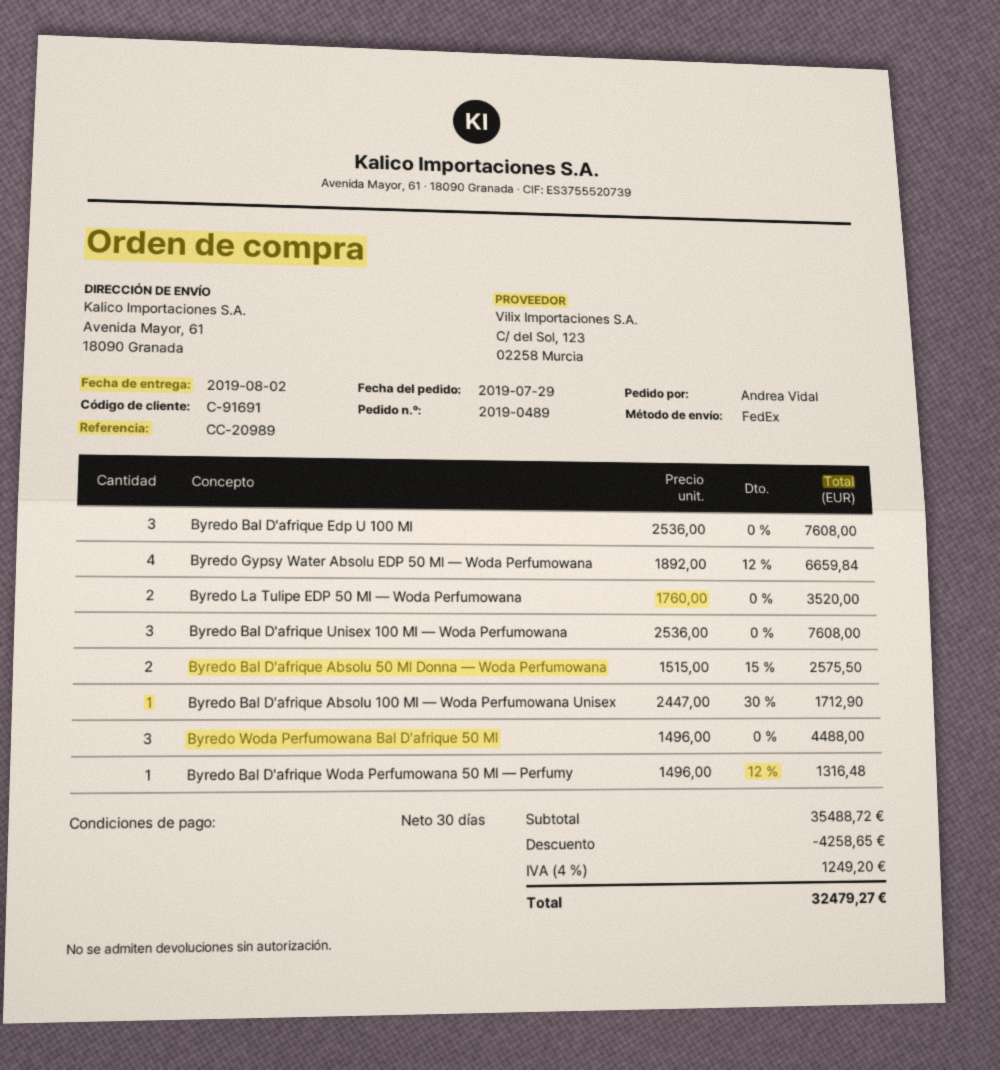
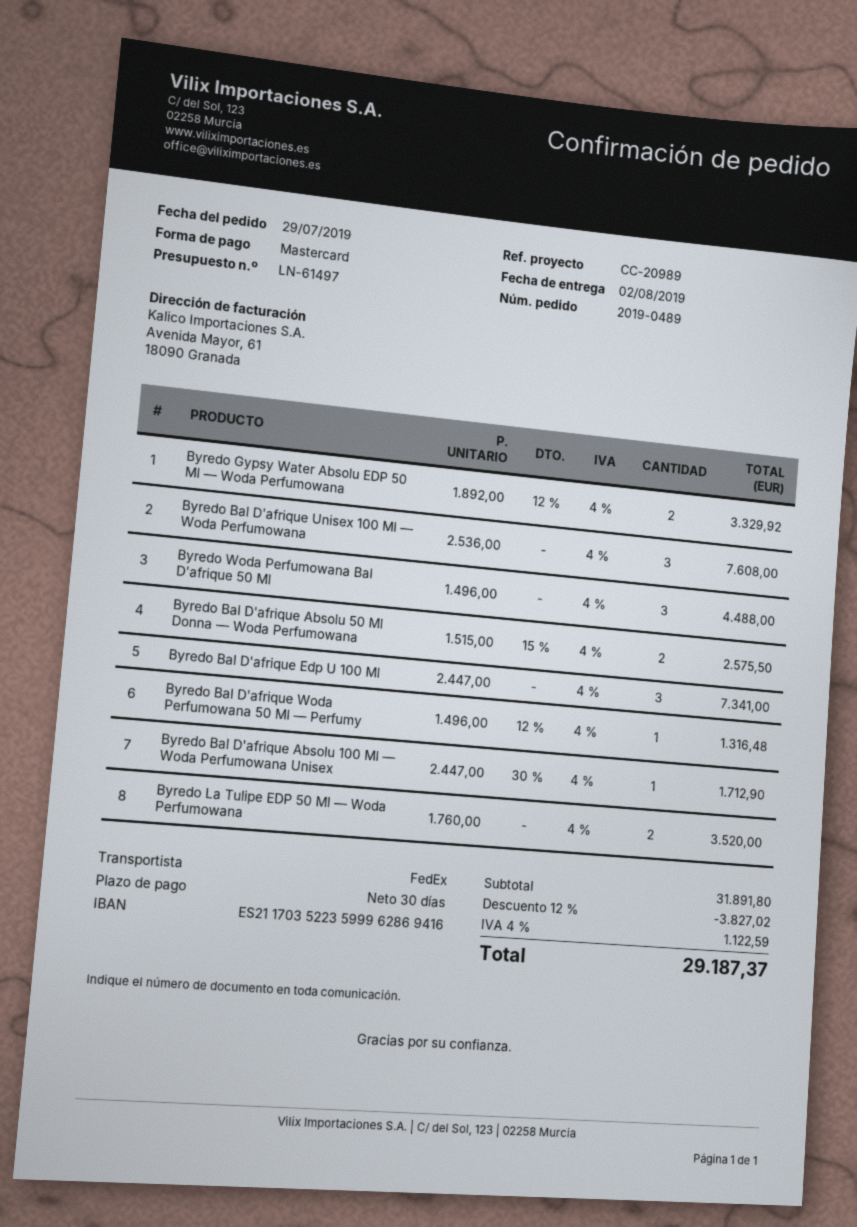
Byredo Bal D'afrique Edp U 100 Ml: 3 x 2536.00 = 7608.00 -> 3 x 2447.00 = 7341.00
Byredo Gypsy Water Absolu EDP 50 Ml — Woda Perfumowana: 4 x 1892.00 - 12% = 6659.84 -> 2 x 1892.00 - 12% = 3329.92
subtotal: 35488.72 -> 31891.80
discount: 4258.65 -> 3827.02
tax: 4% = 1249.20 -> 4% = 1122.59
total: 32479.27 -> 29187.37

